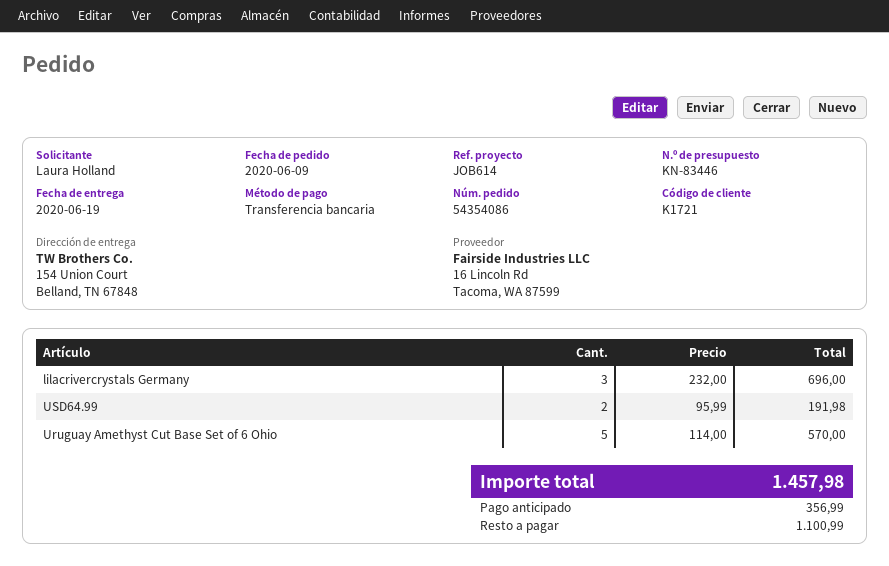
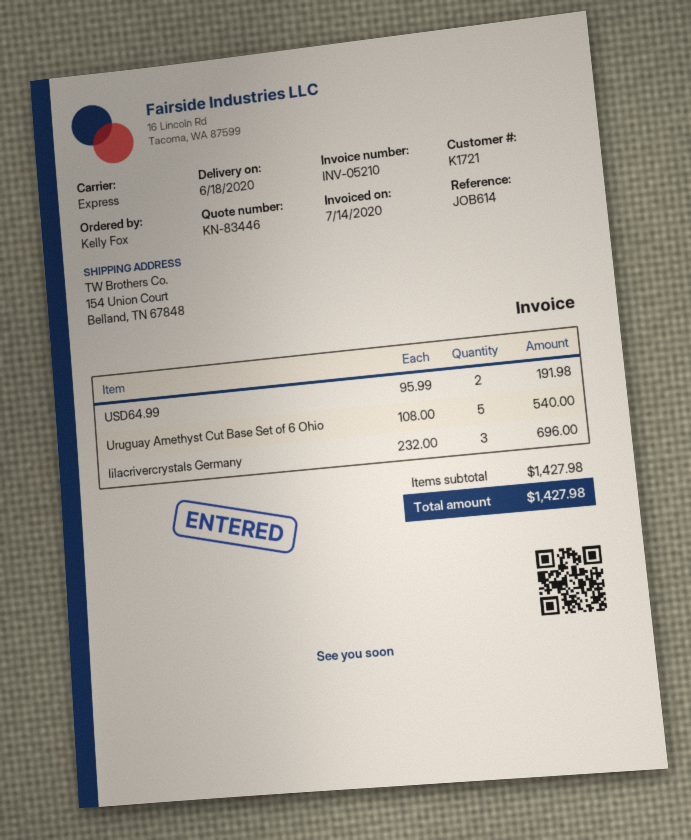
delivery date: 2020-06-19 -> 2020-06-18
ordered by: Laura Holland -> Kelly Fox
Uruguay Amethyst Cut Base Set of 6 Ohio: 5 x 114.00 = 570.00 -> 5 x 108.00 = 540.00
total: 1457.98 -> 1427.98

